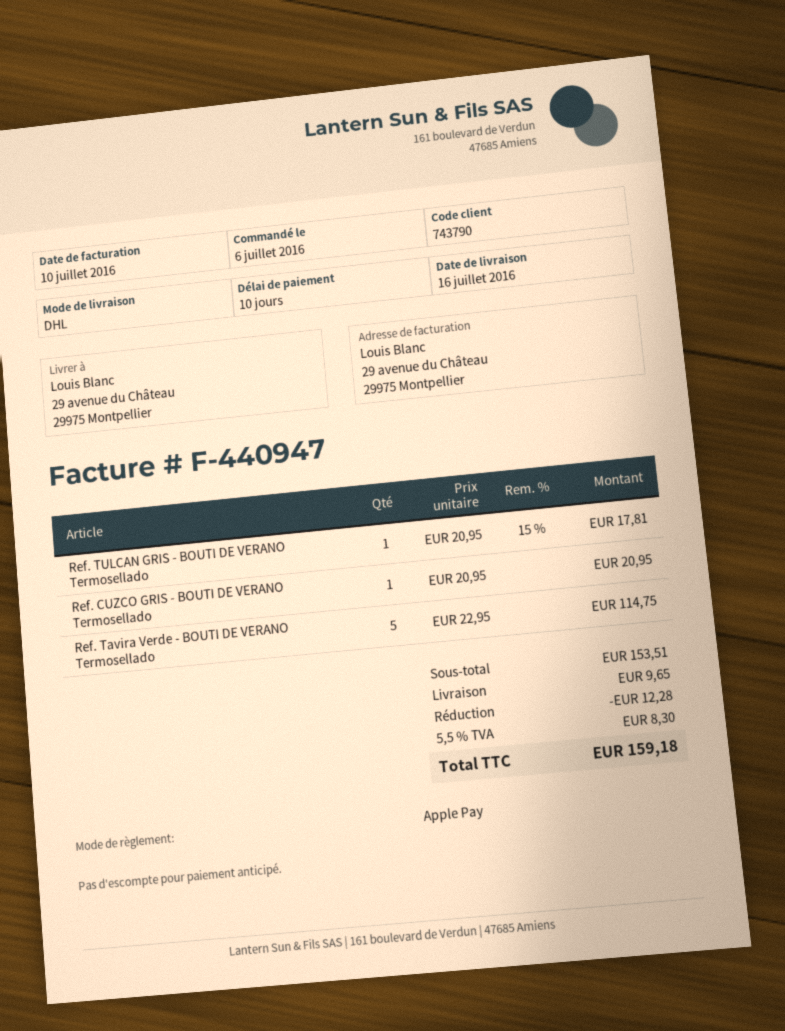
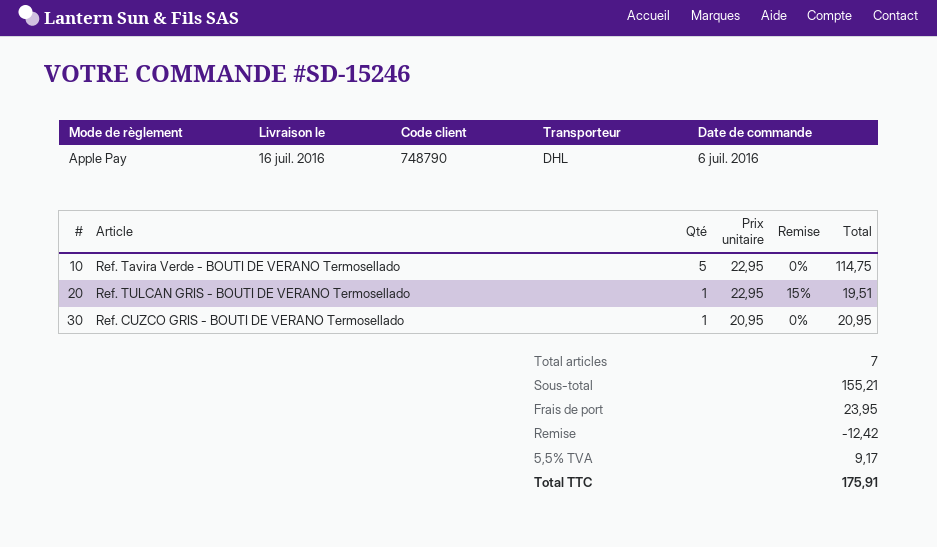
customer number: 743790 -> 748790
Ref. TULCAN GRIS - BOUTI DE VERANO Termosellado: 1 x 20.95 - 15% = 17.81 -> 1 x 22.95 - 15% = 19.51
subtotal: 153.51 -> 155.21
discount: 12.28 -> 12.42
shipping: 9.65 -> 23.95
tax: 5.5% = 8.30 -> 5.5% = 9.17
total: 159.18 -> 175.91

